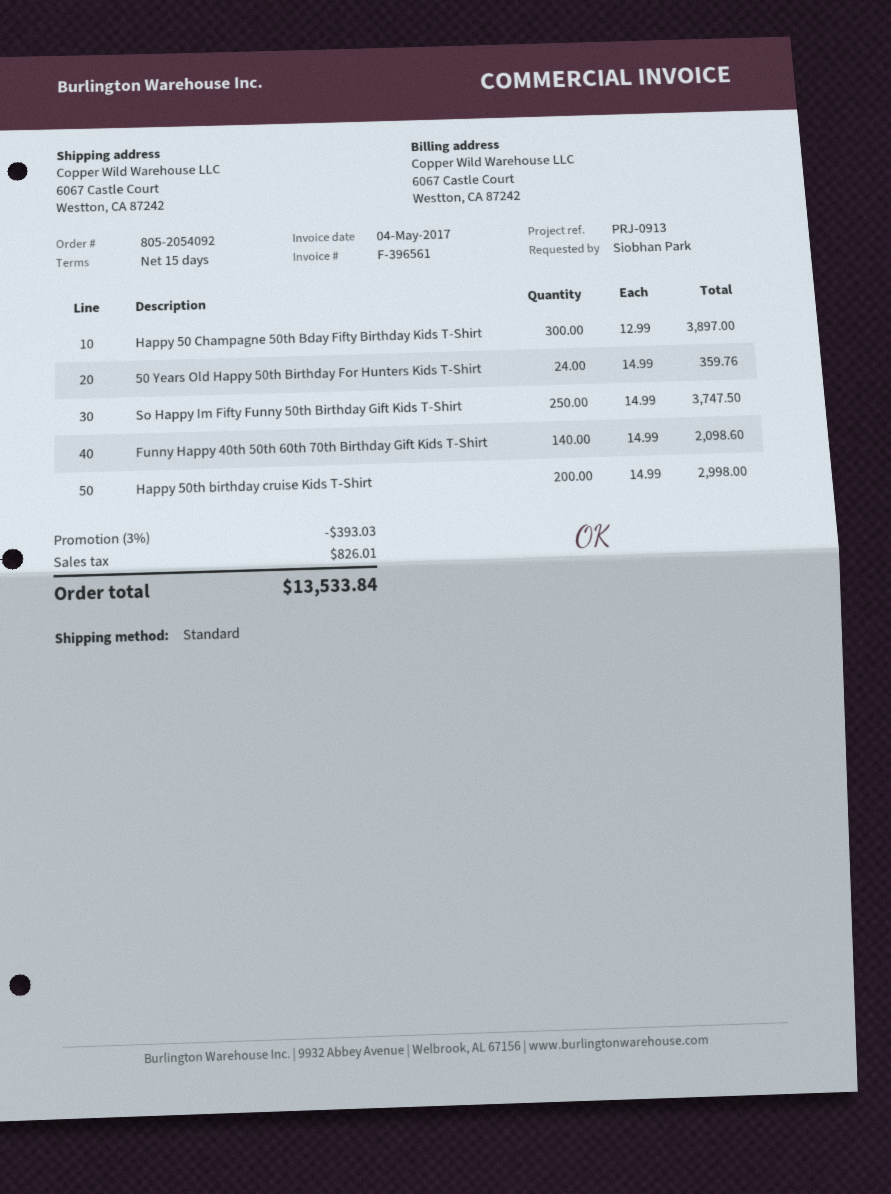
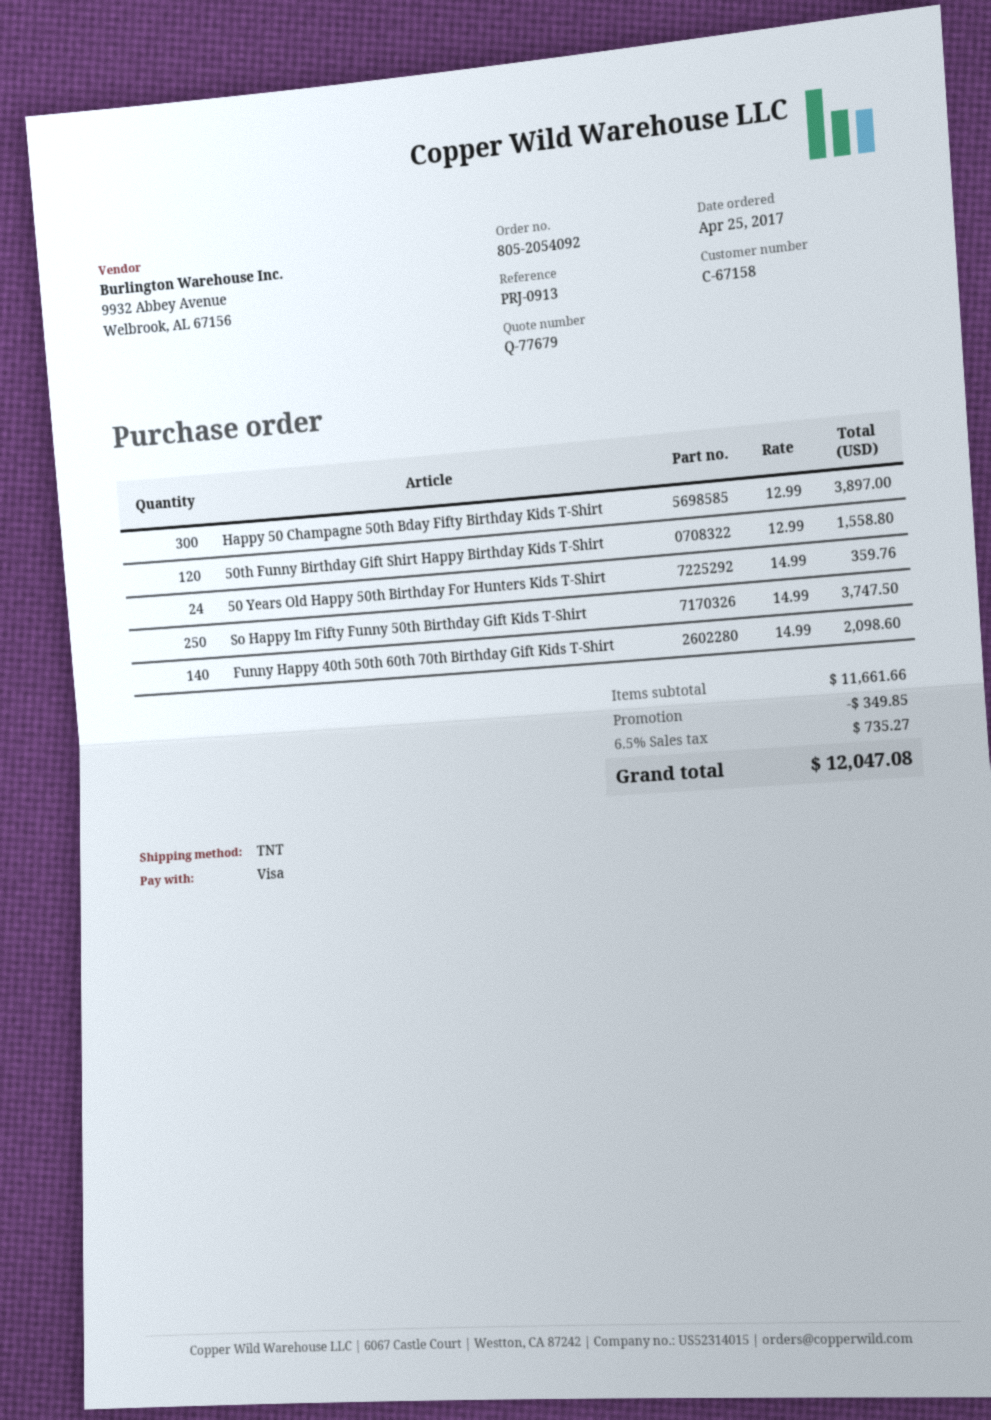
shipping method: standard -> TNT
Happy 50th birthday cruise Kids T-Shirt: 200 x 14.99 = 2998.00 -> none
50th Funny Birthday Gift Shirt Happy Birthday Kids T-Shirt: none -> 120 x 12.99 = 1558.80
discount: 393.03 -> 349.85
tax: 826.01 -> 735.27
total: 13533.84 -> 12047.08

